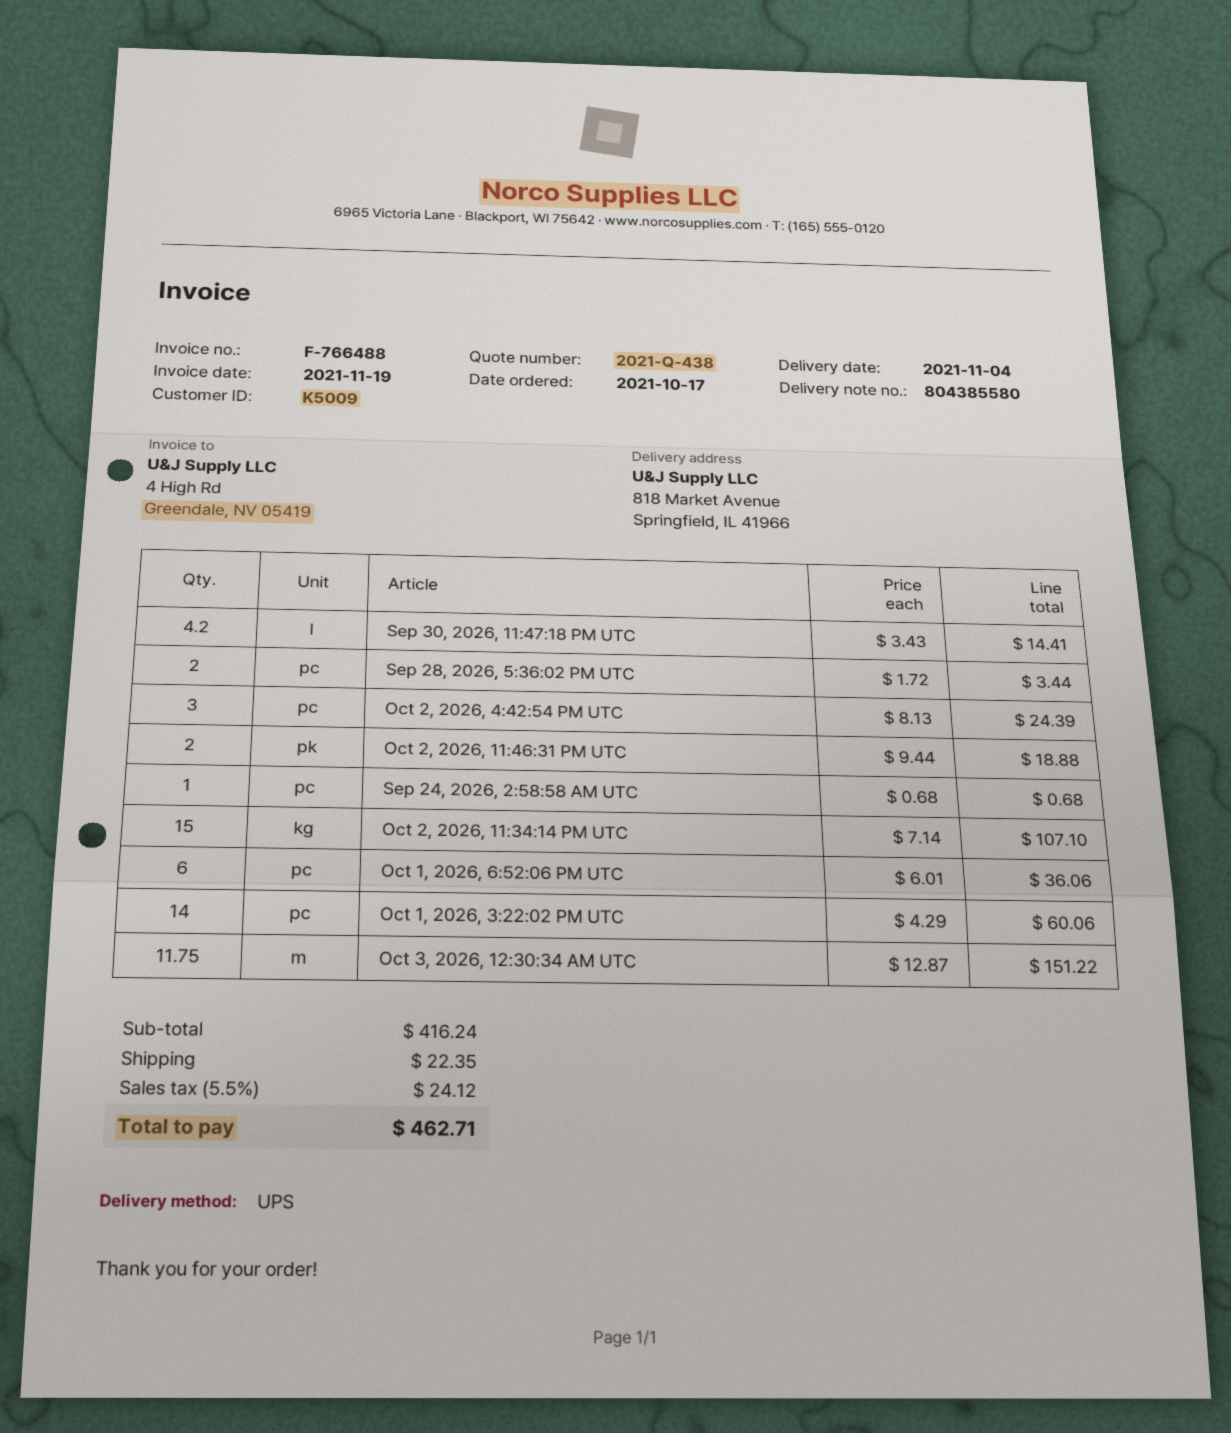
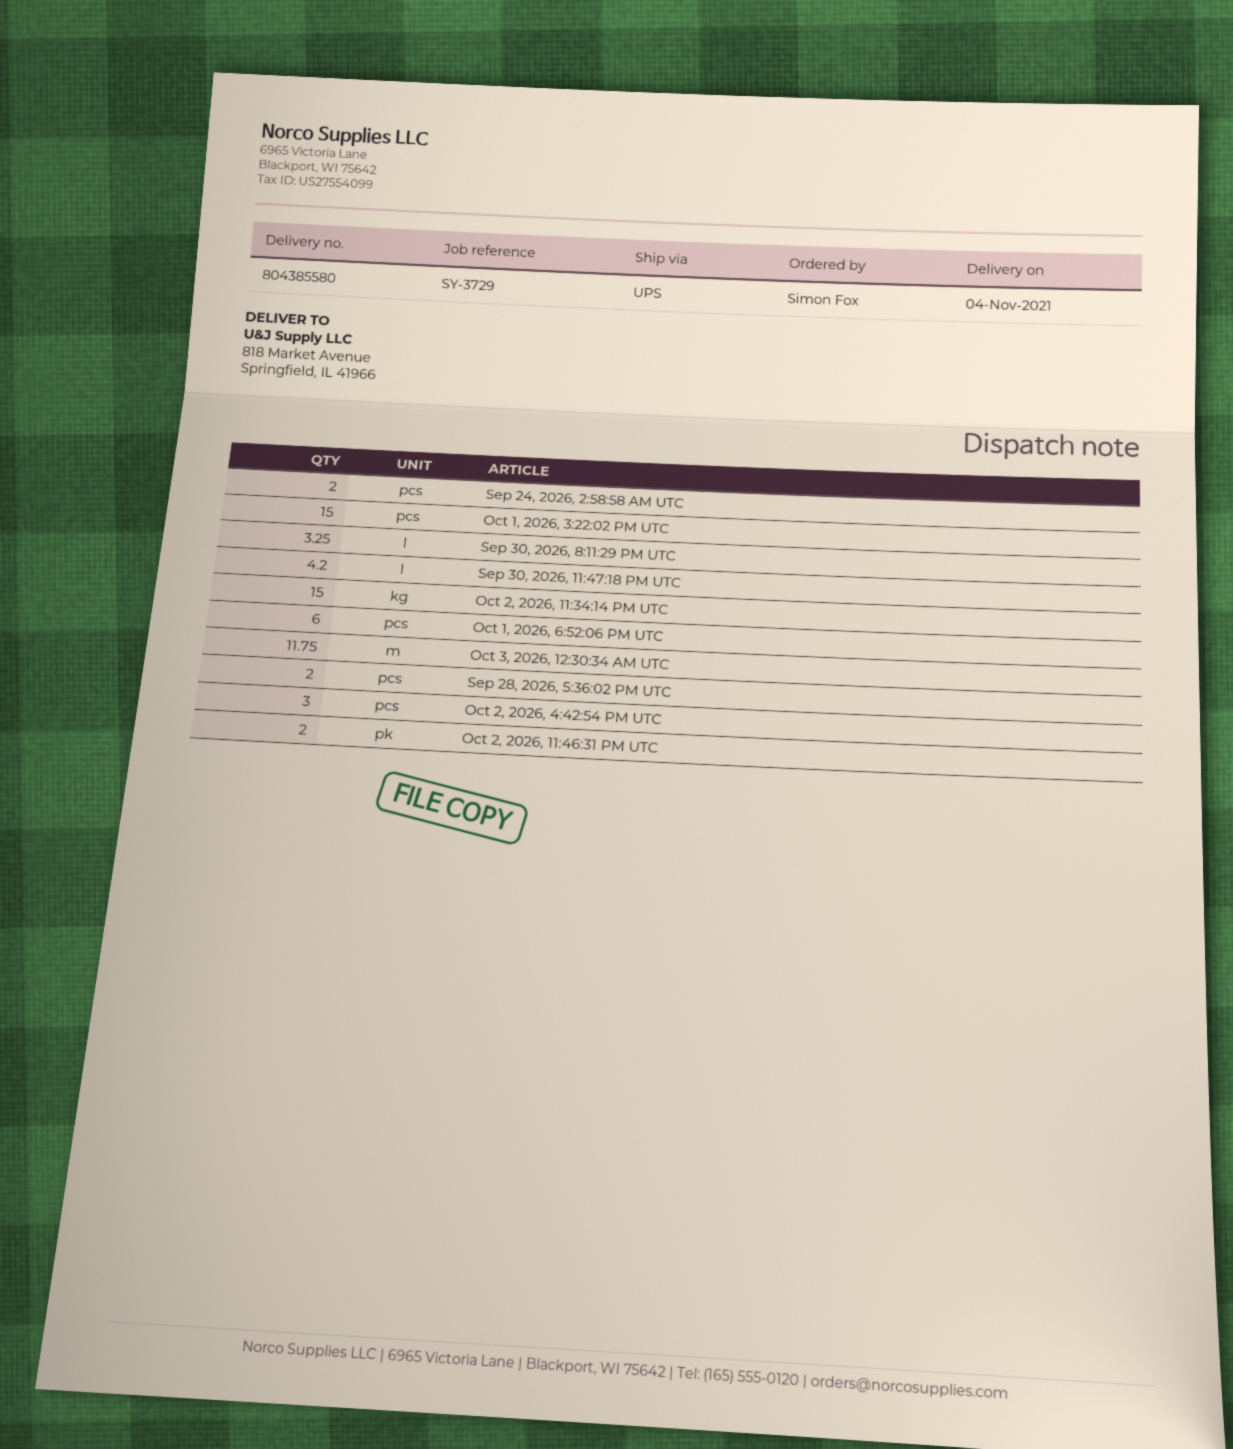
Sep 24, 2026, 2:58:58 AM UTC: 1 -> 2
Oct 1, 2026, 3:22:02 PM UTC: 14 -> 15
Sep 30, 2026, 8:11:29 PM UTC: none -> 3.25

